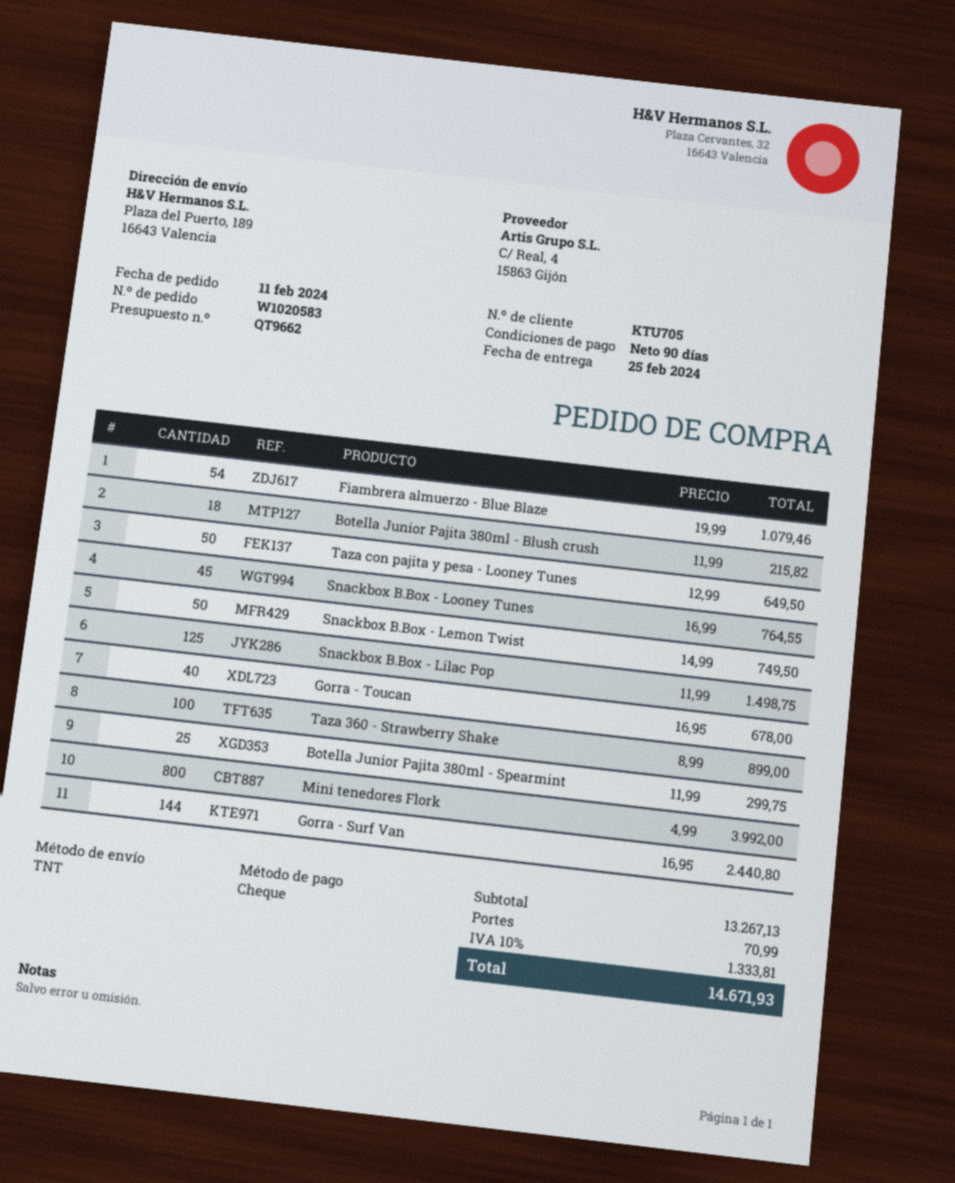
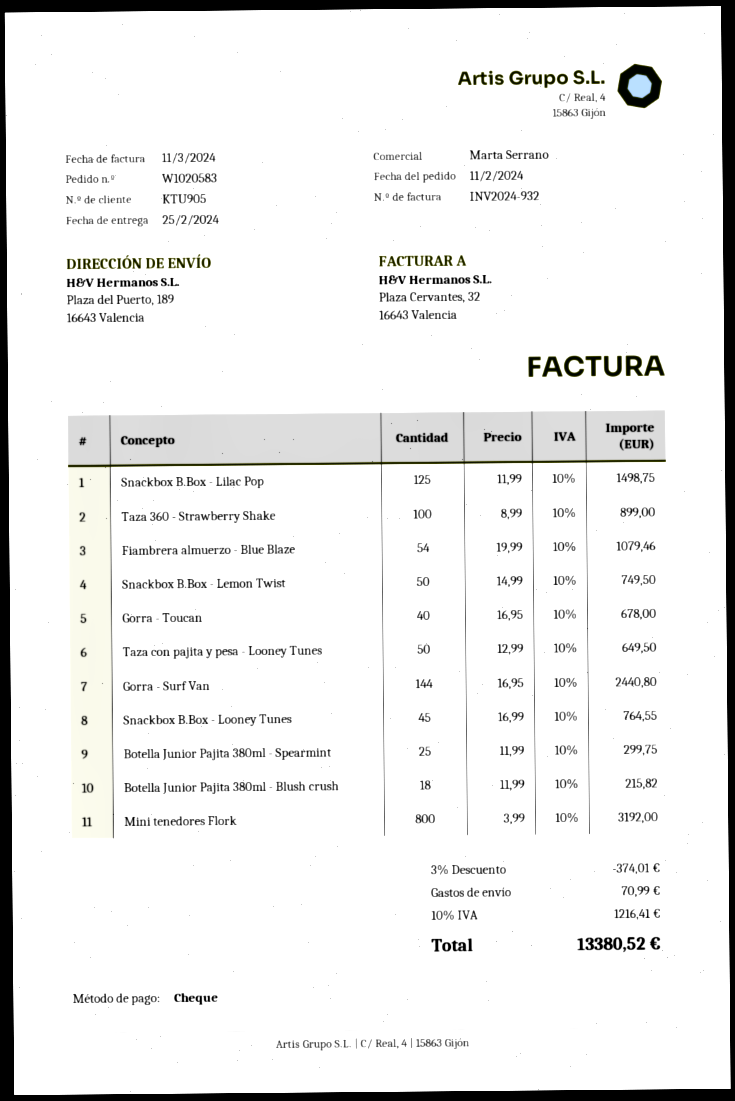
customer number: KTU705 -> KTU905
Mini tenedores Flork: 800 x 4.99 = 3992.00 -> 800 x 3.99 = 3192.00
discount: none -> 3% = 374.01
tax: 10% = 1333.81 -> 10% = 1216.41
total: 14671.93 -> 13380.52

